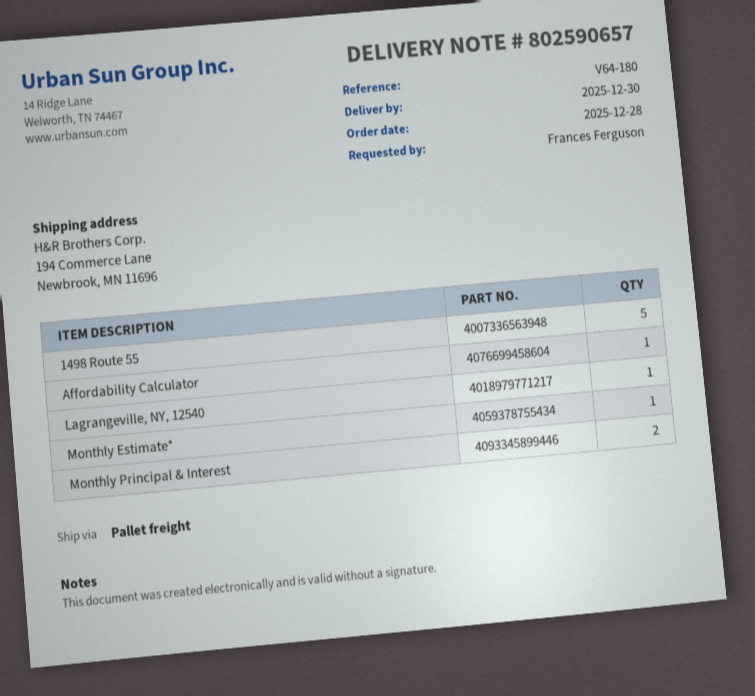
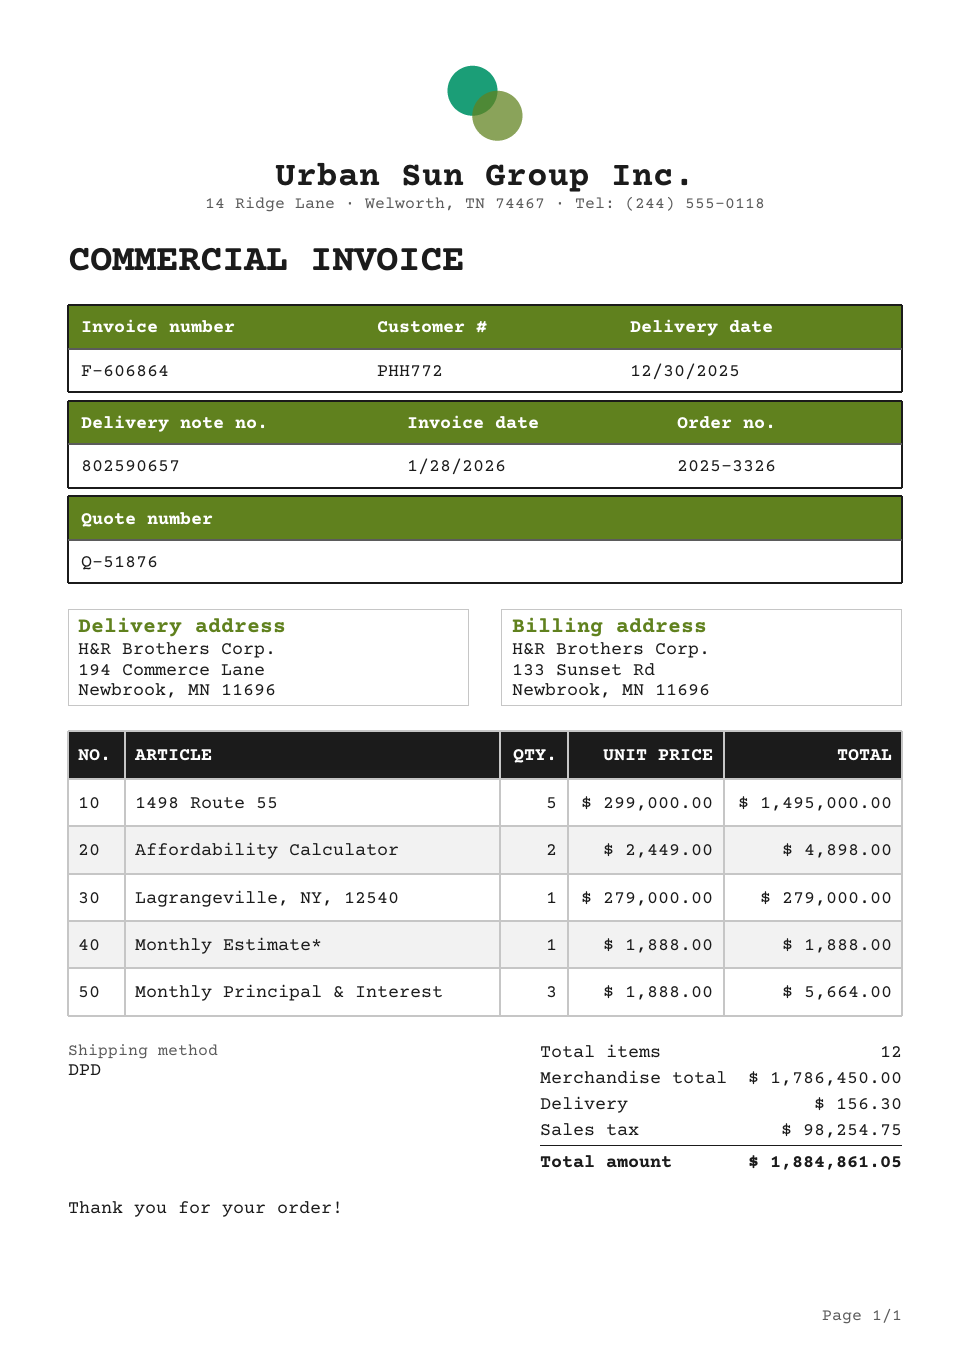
shipping method: pallet freight -> DPD
Affordability Calculator: 1 -> 2
Monthly Principal & Interest: 2 -> 3

